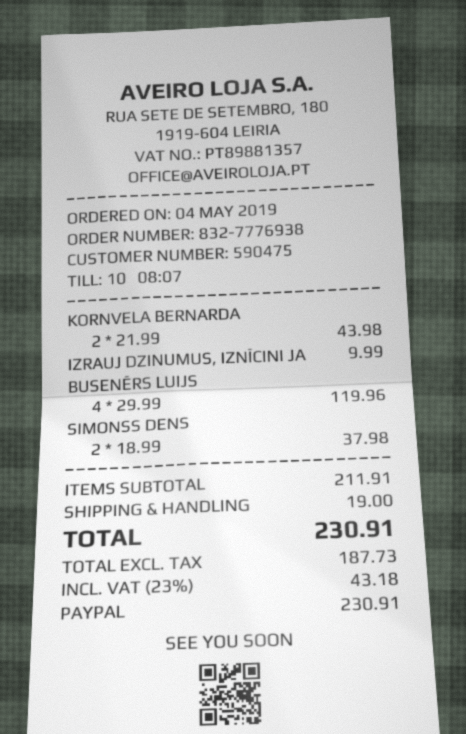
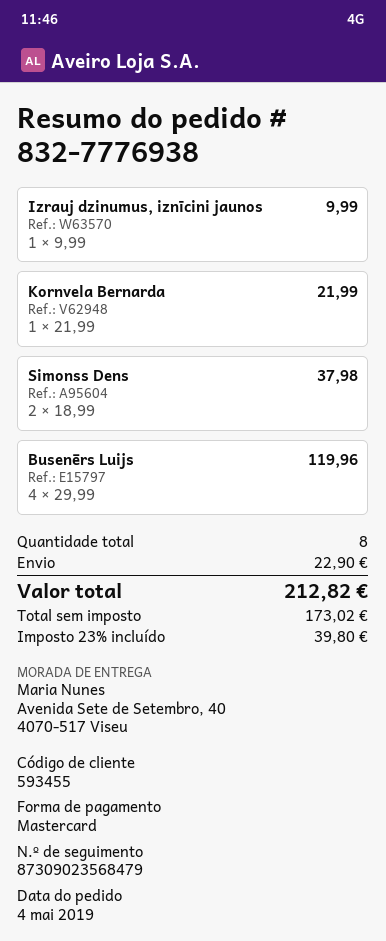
customer number: 590475 -> 593455
payment method: PayPal -> Mastercard
KORNVELA BERNARDA: 2 x 21.99 = 43.98 -> 1 x 21.99 = 21.99
shipping: 19.00 -> 22.90
net: 187.73 -> 173.02
tax: 23% = 43.18 -> 23% = 39.80
total: 230.91 -> 212.82

